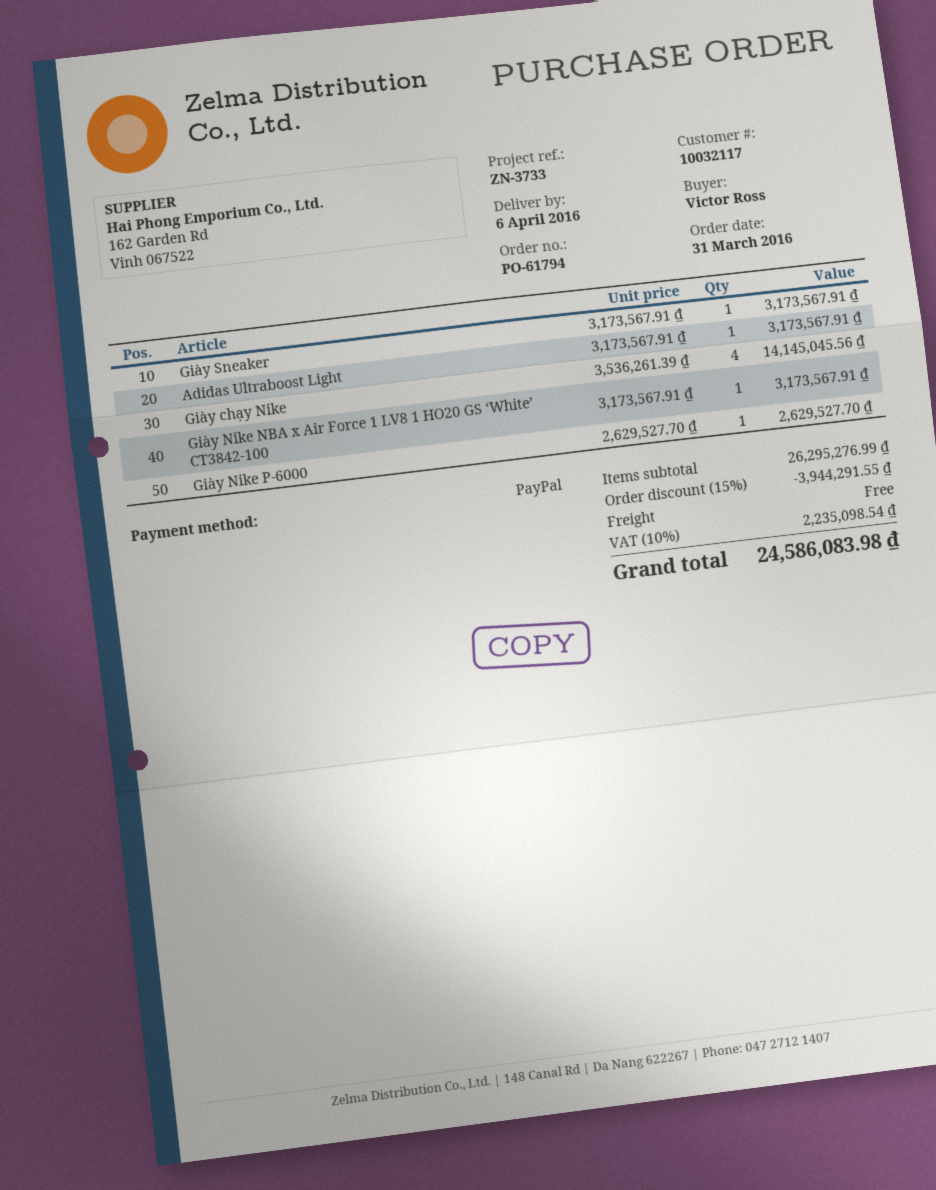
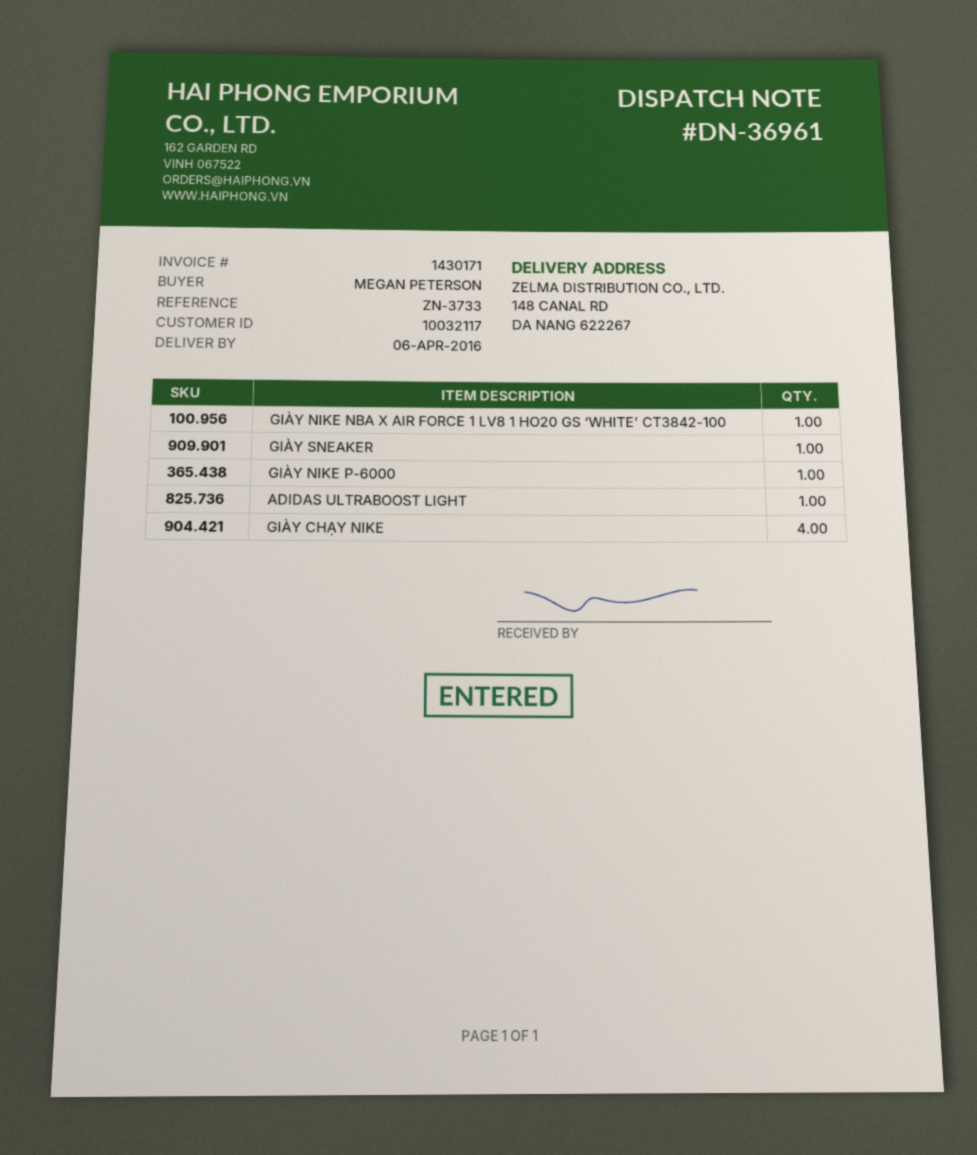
ordered by: Victor Ross -> MEGAN PETERSON

